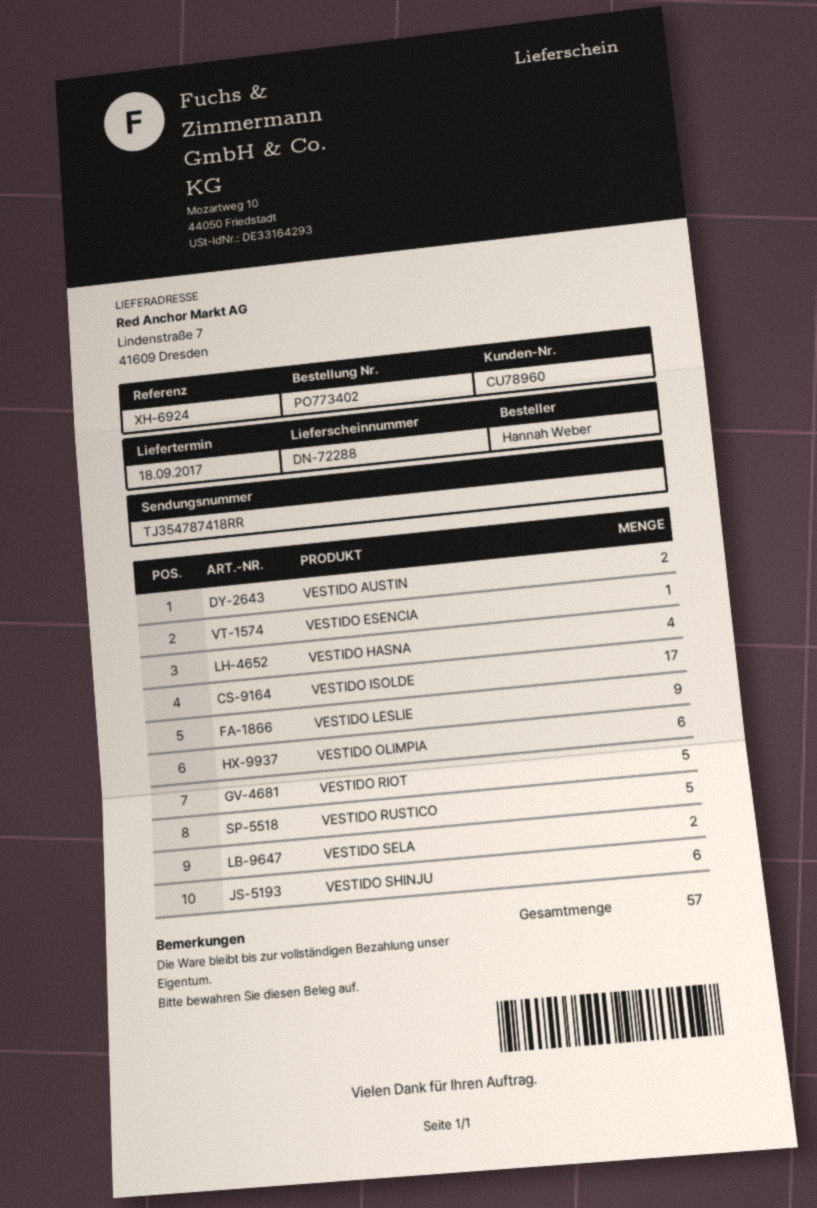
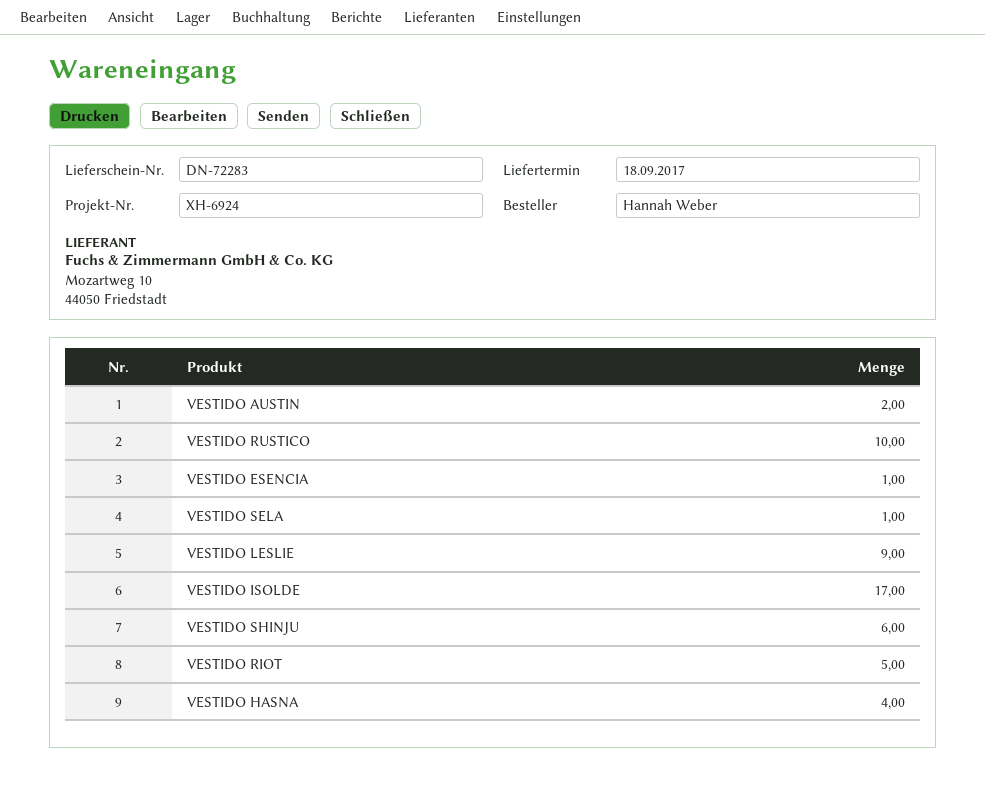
delivery note number: DN-72288 -> DN-72283
VESTIDO OLIMPIA: 6 -> none
VESTIDO RUSTICO: 5 -> 10
VESTIDO SELA: 2 -> 1

